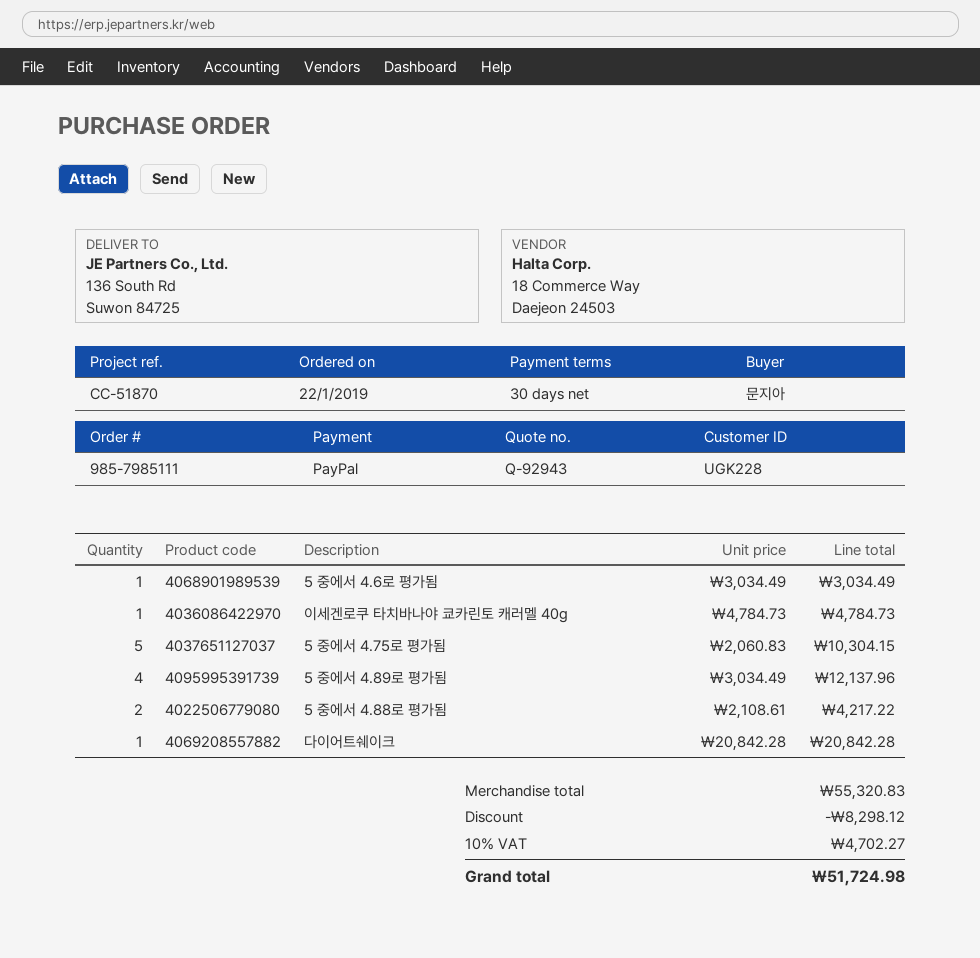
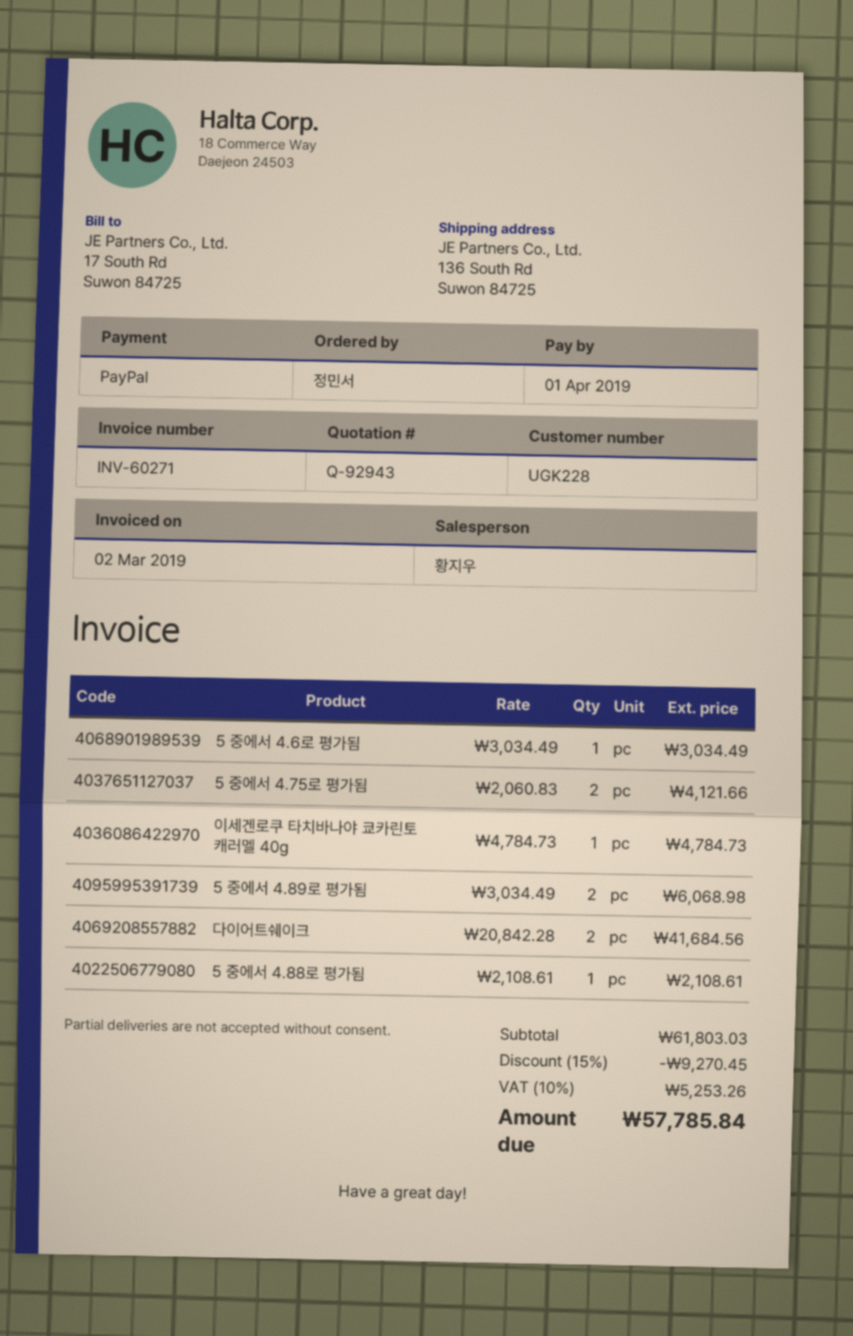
ordered by: 문지아 -> 정민서
5 중에서 4.75로 평가됨: 5 x 2060.83 = 10304.15 -> 2 x 2060.83 = 4121.66
5 중에서 4.89로 평가됨: 4 x 3034.49 = 12137.96 -> 2 x 3034.49 = 6068.98
5 중에서 4.88로 평가됨: 2 x 2108.61 = 4217.22 -> 1 x 2108.61 = 2108.61
다이어트쉐이크: 1 x 20842.28 = 20842.28 -> 2 x 20842.28 = 41684.56
subtotal: 55320.83 -> 61803.03
discount: 8298.12 -> 9270.45
tax: 10% = 4702.27 -> 10% = 5253.26
total: 51724.98 -> 57785.84

